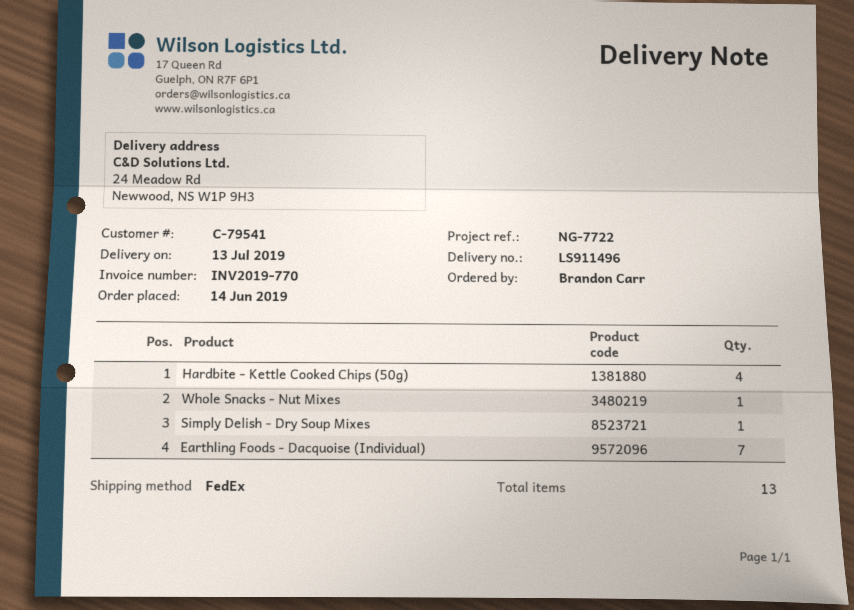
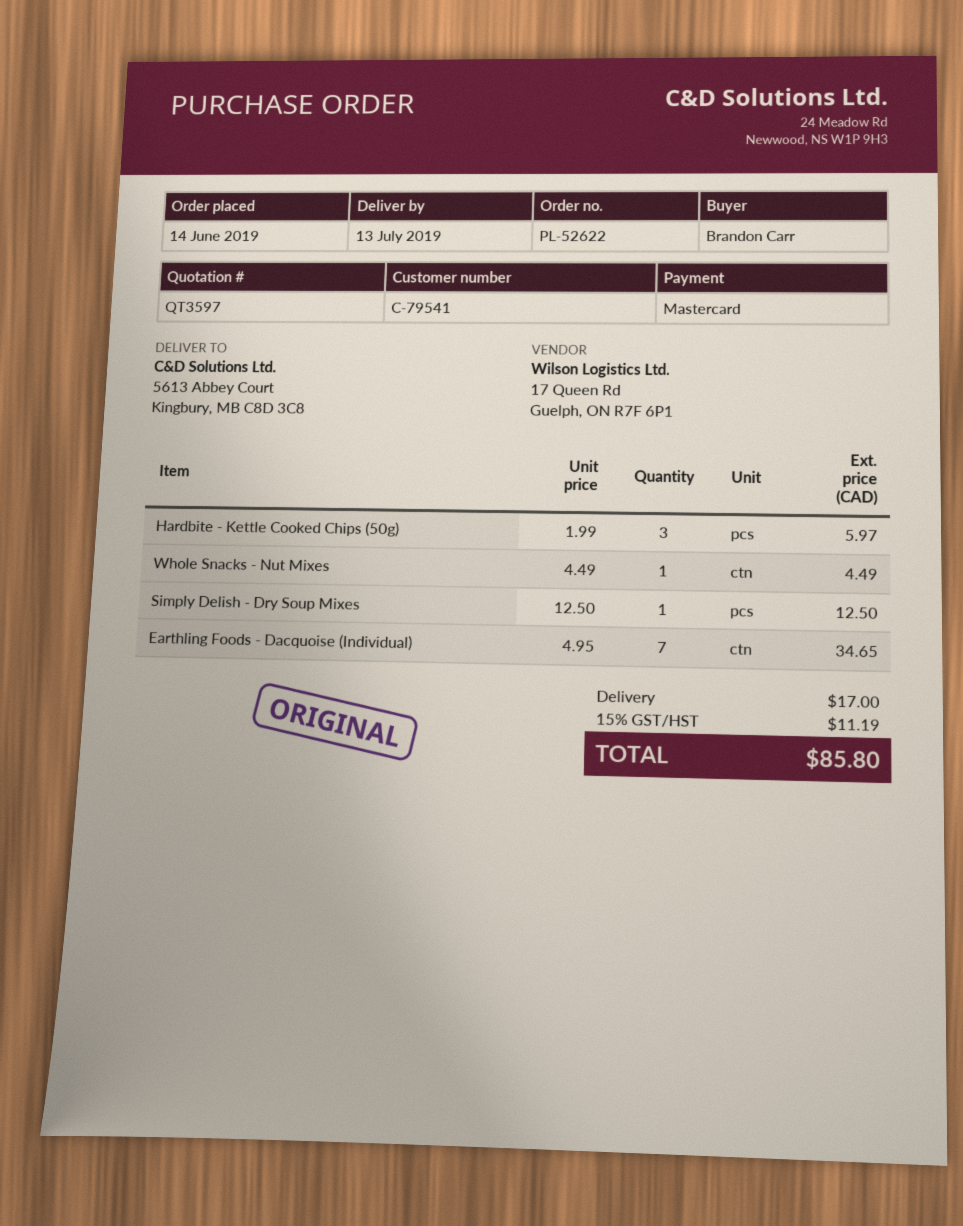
ship to: 24 Meadow Rd, Newwood, NS W1P 9H3 -> 5613 Abbey Court, Kingbury, MB C8D 3C8
Hardbite - Kettle Cooked Chips (50g): 4 -> 3

